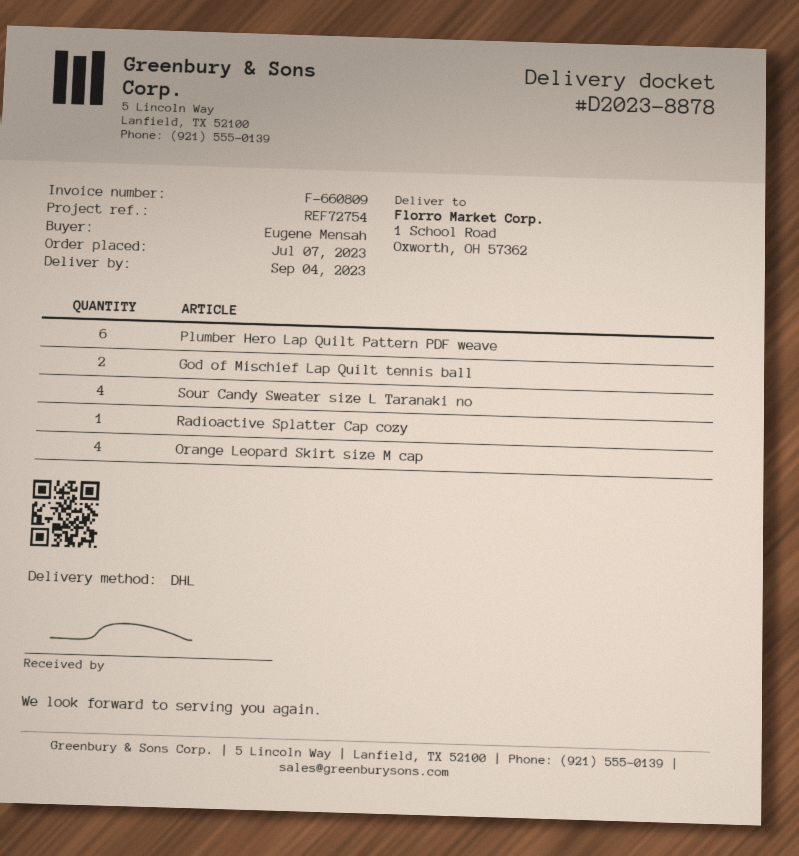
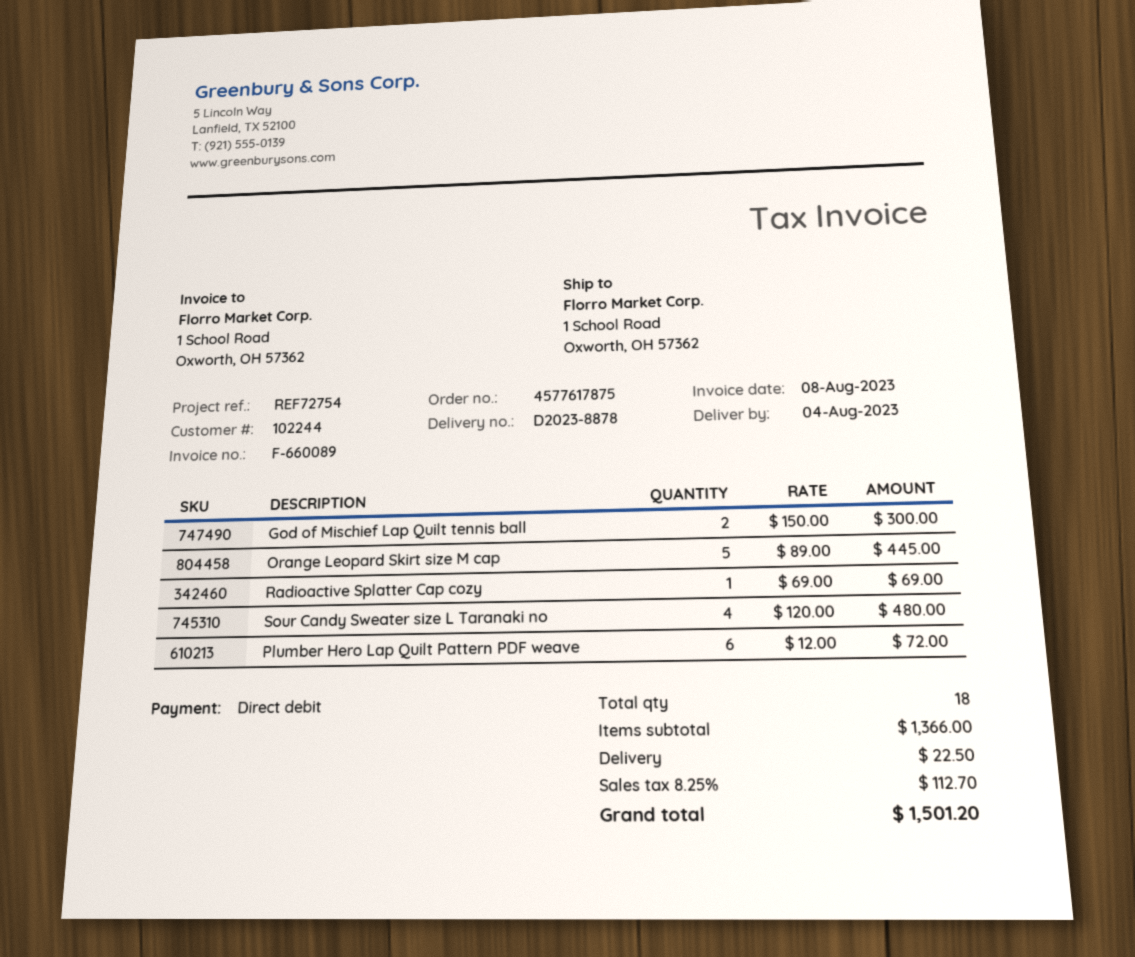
delivery date: 2023-09-04 -> 2023-08-04
invoice number: F-660809 -> F-660089
Orange Leopard Skirt size M cap: 4 -> 5

